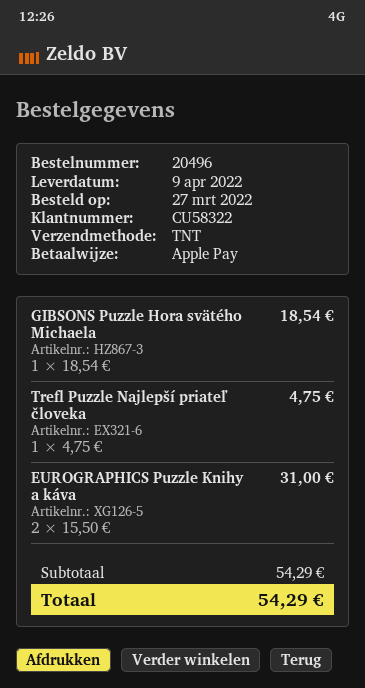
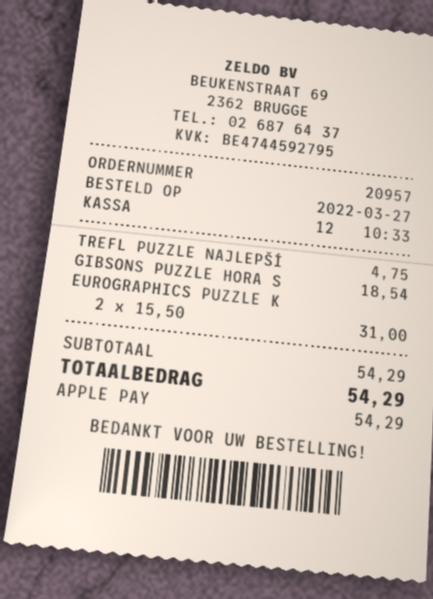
order number: 20496 -> 20957

